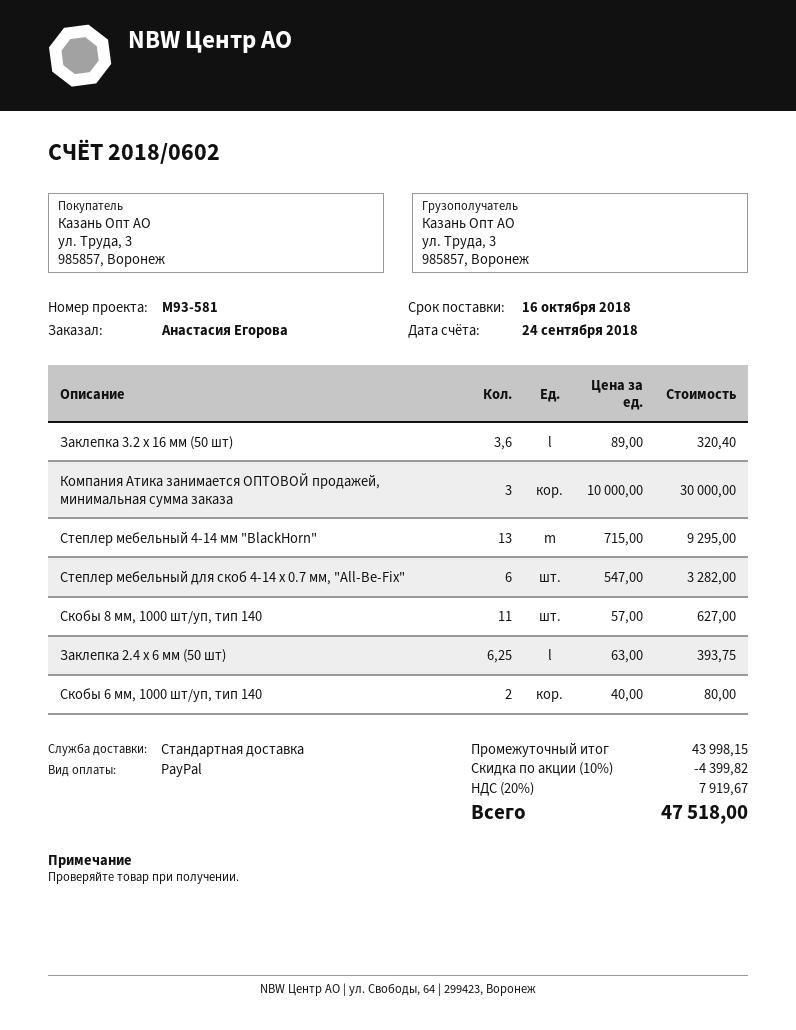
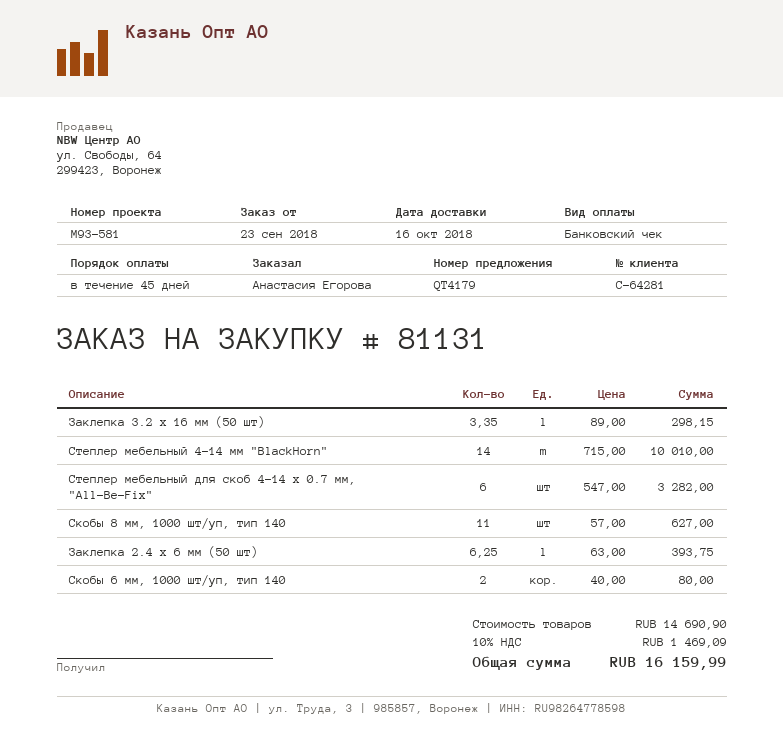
payment method: PayPal -> cheque
Заклепка 3.2 х 16 мм (50 шт): 3.6 x 89.00 = 320.40 -> 3.35 x 89.00 = 298.15
Компания Атика занимается ОПТОВОЙ продажей, минимальная сумма заказа: 3 x 10000.00 = 30000.00 -> none
Степлер мебельный 4-14 мм "BlackHorn": 13 x 715.00 = 9295.00 -> 14 x 715.00 = 10010.00
subtotal: 43998.15 -> 14690.90
discount: 10% = 4399.82 -> none
tax: 20% = 7919.67 -> 10% = 1469.09
total: 47518.00 -> 16159.99

